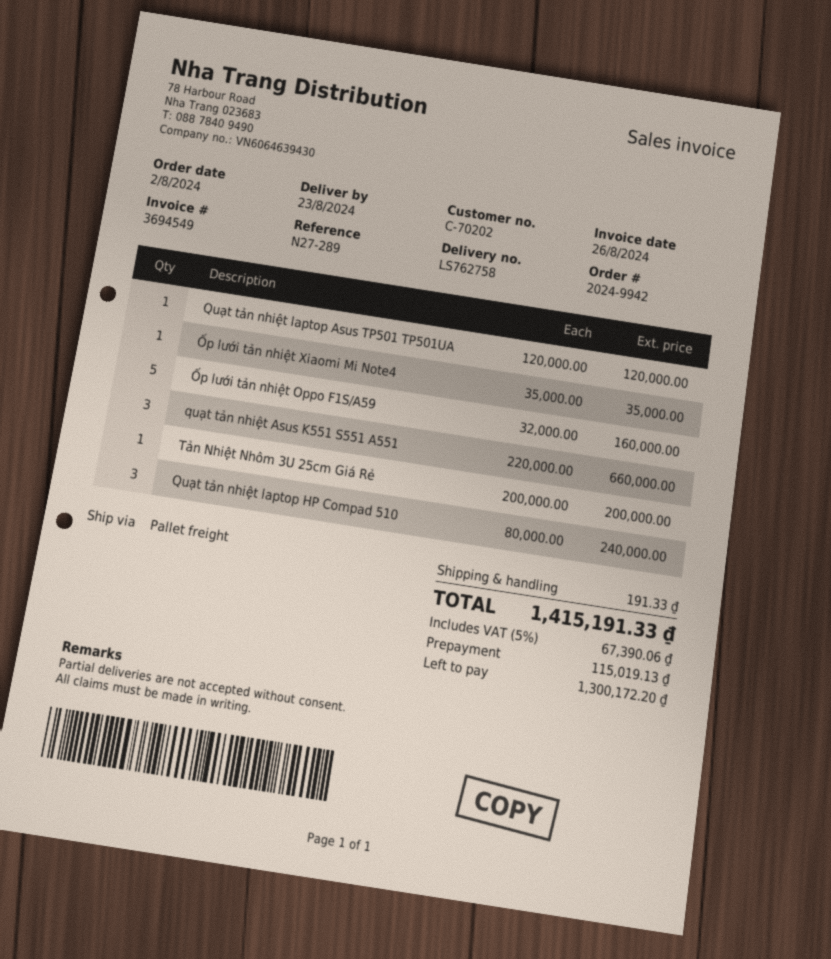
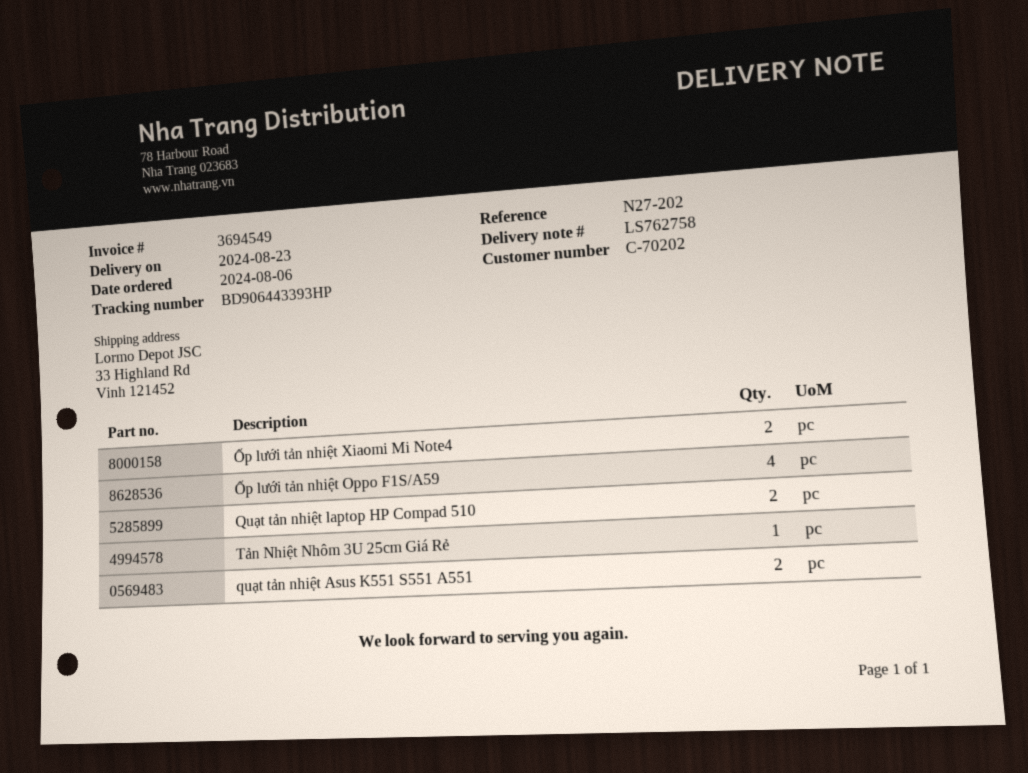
order date: 2024-08-02 -> 2024-08-06
reference: N27-289 -> N27-202
Quạt tản nhiệt laptop Asus TP501 TP501UA: 1 -> none
Ốp lưới tản nhiệt Xiaomi Mi Note4: 1 -> 2
Ốp lưới tản nhiệt Oppo F1S/A59: 5 -> 4
quạt tản nhiệt Asus K551 S551 A551: 3 -> 2
Quạt tản nhiệt laptop HP Compad 510: 3 -> 2

